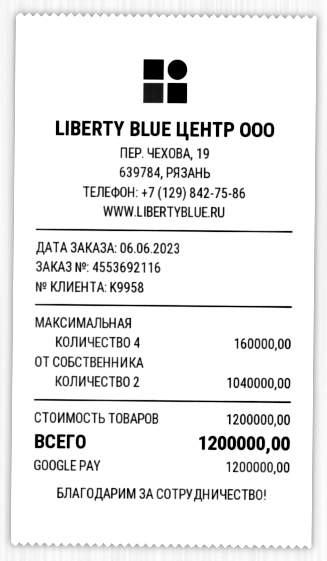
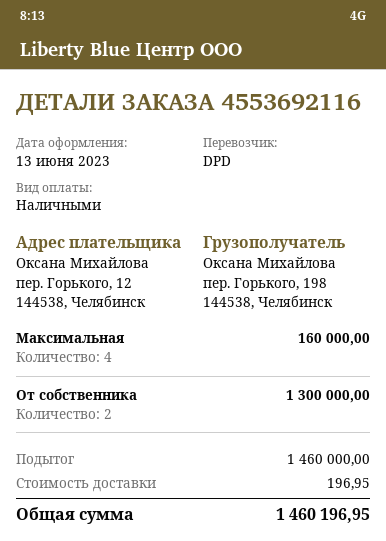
order date: 2023-06-06 -> 2023-06-13
payment method: Google Pay -> cash
ОТ СОБСТВЕННИКА: 2 for 1040000.00 -> 2 for 1300000.00
subtotal: 1200000.00 -> 1460000.00
shipping: none -> 196.95
total: 1200000.00 -> 1460196.95

